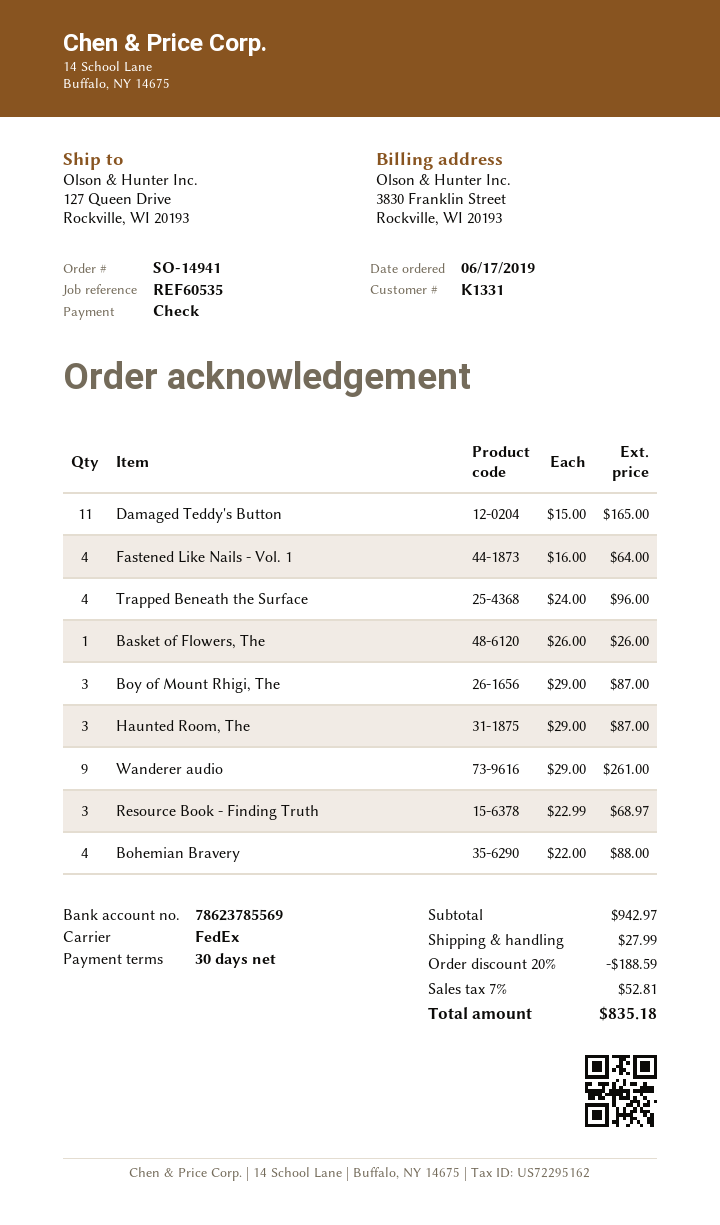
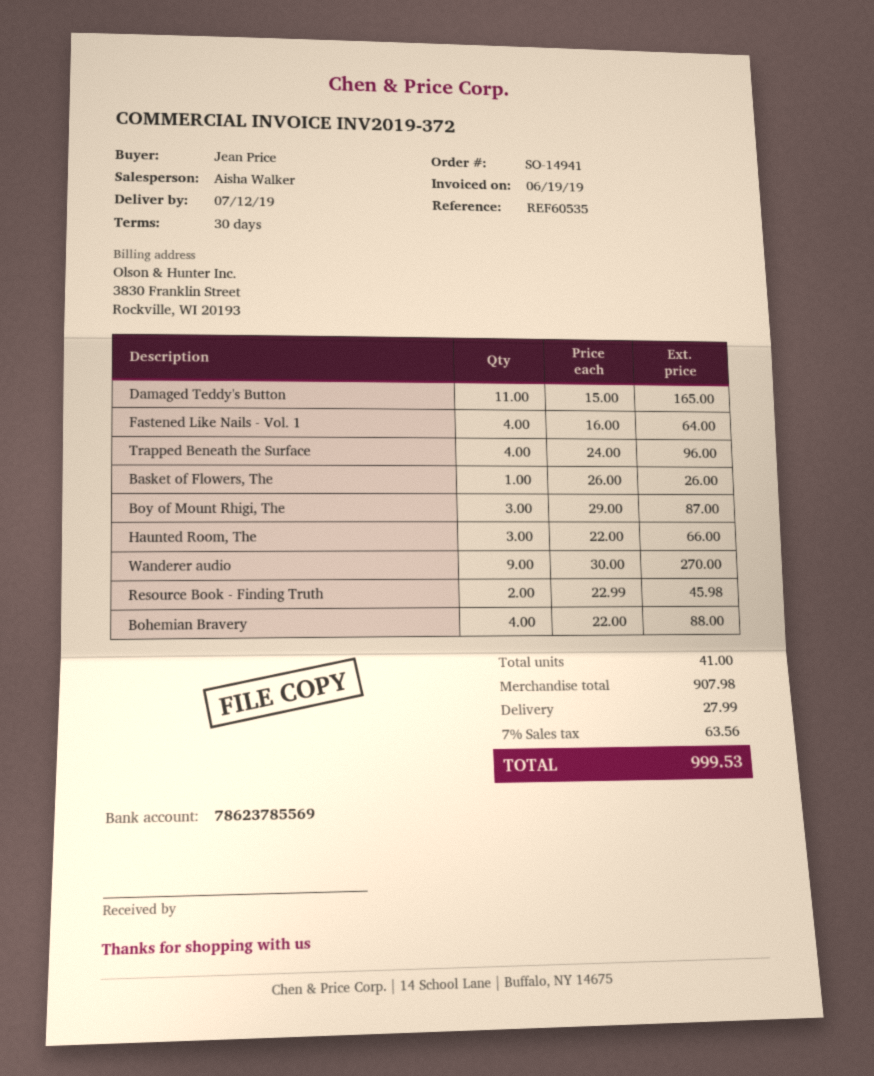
Haunted Room, The: 3 x 29.00 = 87.00 -> 3 x 22.00 = 66.00
Wanderer audio: 9 x 29.00 = 261.00 -> 9 x 30.00 = 270.00
Resource Book - Finding Truth: 3 x 22.99 = 68.97 -> 2 x 22.99 = 45.98
subtotal: 942.97 -> 907.98
discount: 20% = 188.59 -> none
tax: 7% = 52.81 -> 7% = 63.56
total: 835.18 -> 999.53

